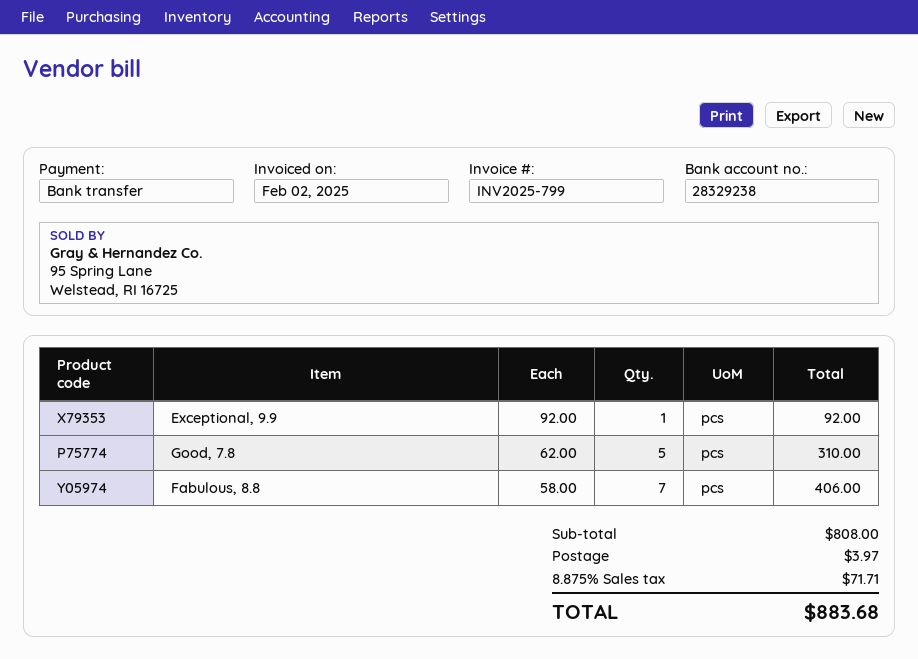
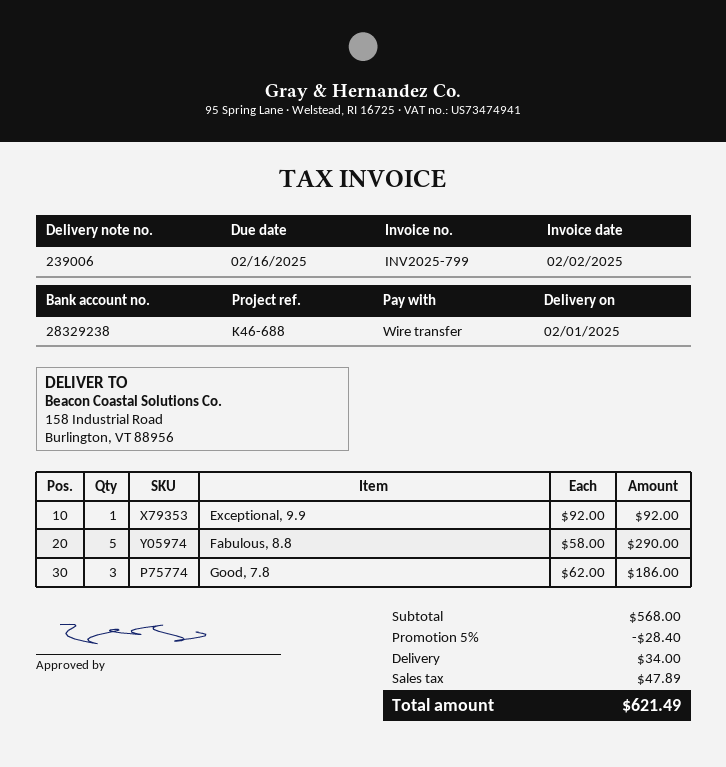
Good, 7.8: 5 x 62.00 = 310.00 -> 3 x 62.00 = 186.00
Fabulous, 8.8: 7 x 58.00 = 406.00 -> 5 x 58.00 = 290.00
subtotal: 808.00 -> 568.00
discount: none -> 5% = 28.40
shipping: 3.97 -> 34.00
tax: 71.71 -> 47.89
total: 883.68 -> 621.49

